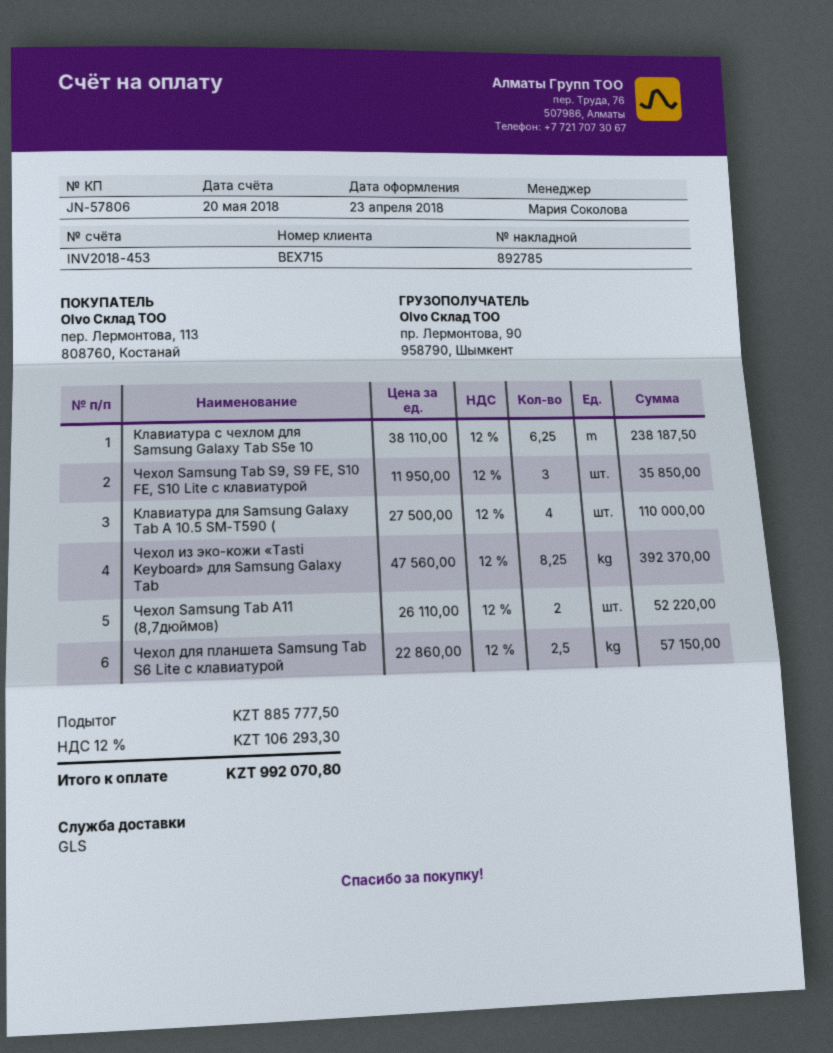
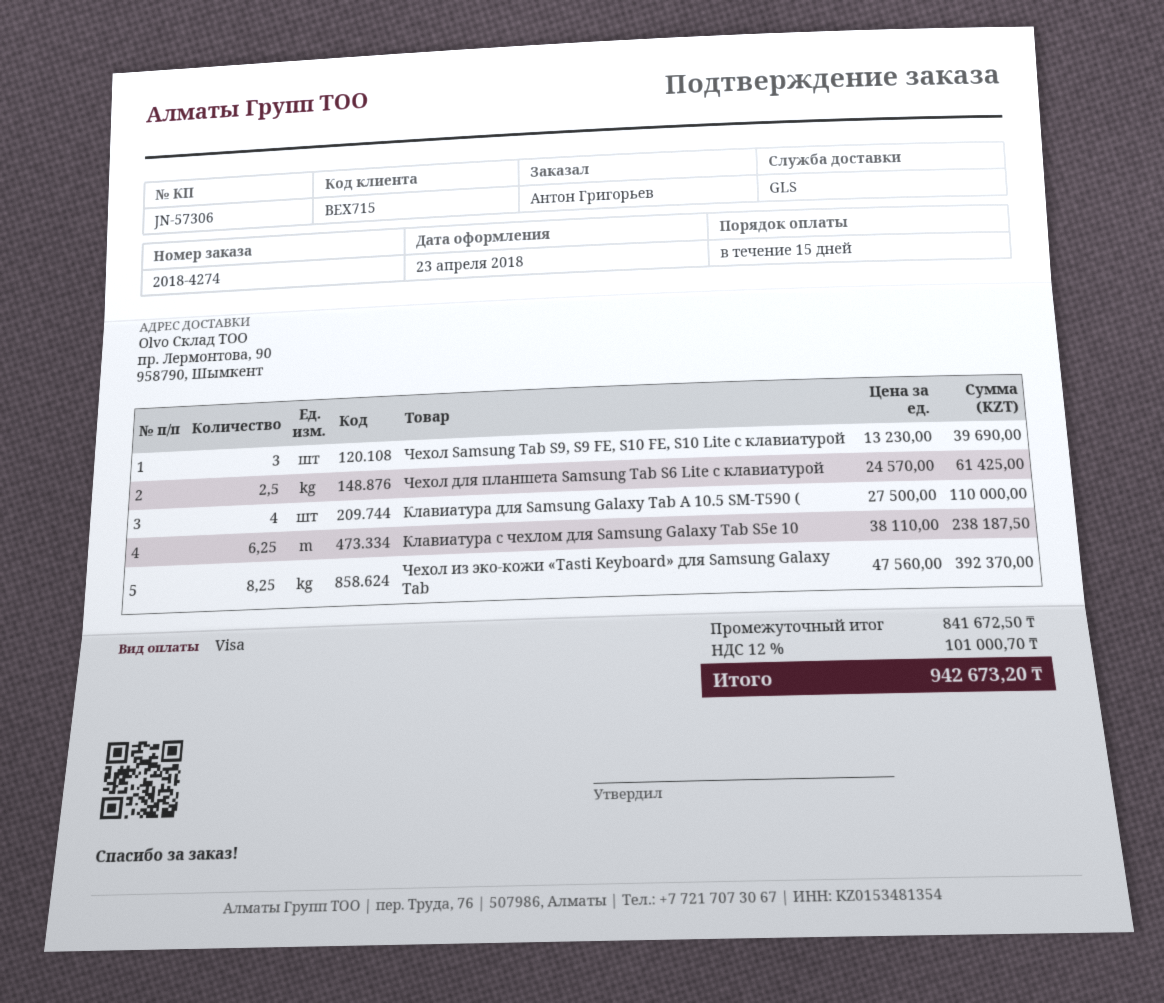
quote number: JN-57806 -> JN-57306
Чехол Samsung Tab S9, S9 FE, S10 FE, S10 Lite с клавиатурой: 3 x 11950.00 = 35850.00 -> 3 x 13230.00 = 39690.00
Чехол Samsung Tab A11 (8,7дюймов): 2 x 26110.00 = 52220.00 -> none
Чехол для планшета Samsung Tab S6 Lite с клавиатурой: 2.5 x 22860.00 = 57150.00 -> 2.5 x 24570.00 = 61425.00
subtotal: 885777.50 -> 841672.50
tax: 12% = 106293.30 -> 12% = 101000.70
total: 992070.80 -> 942673.20

